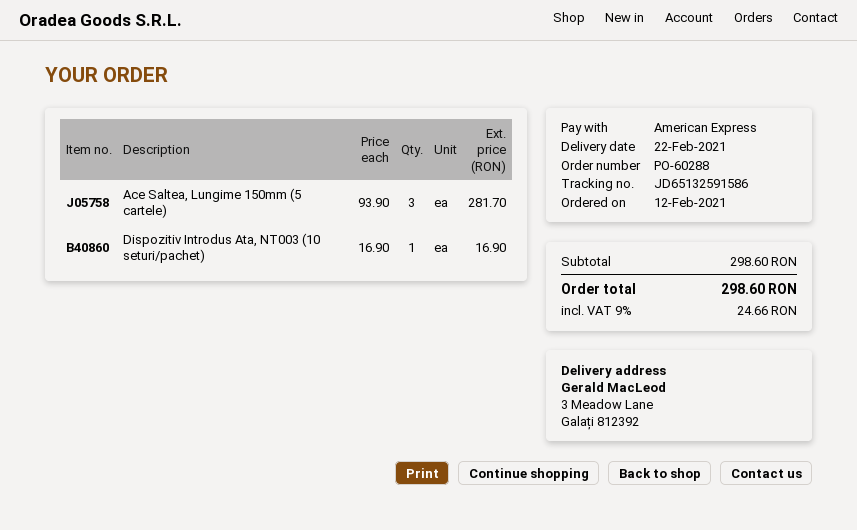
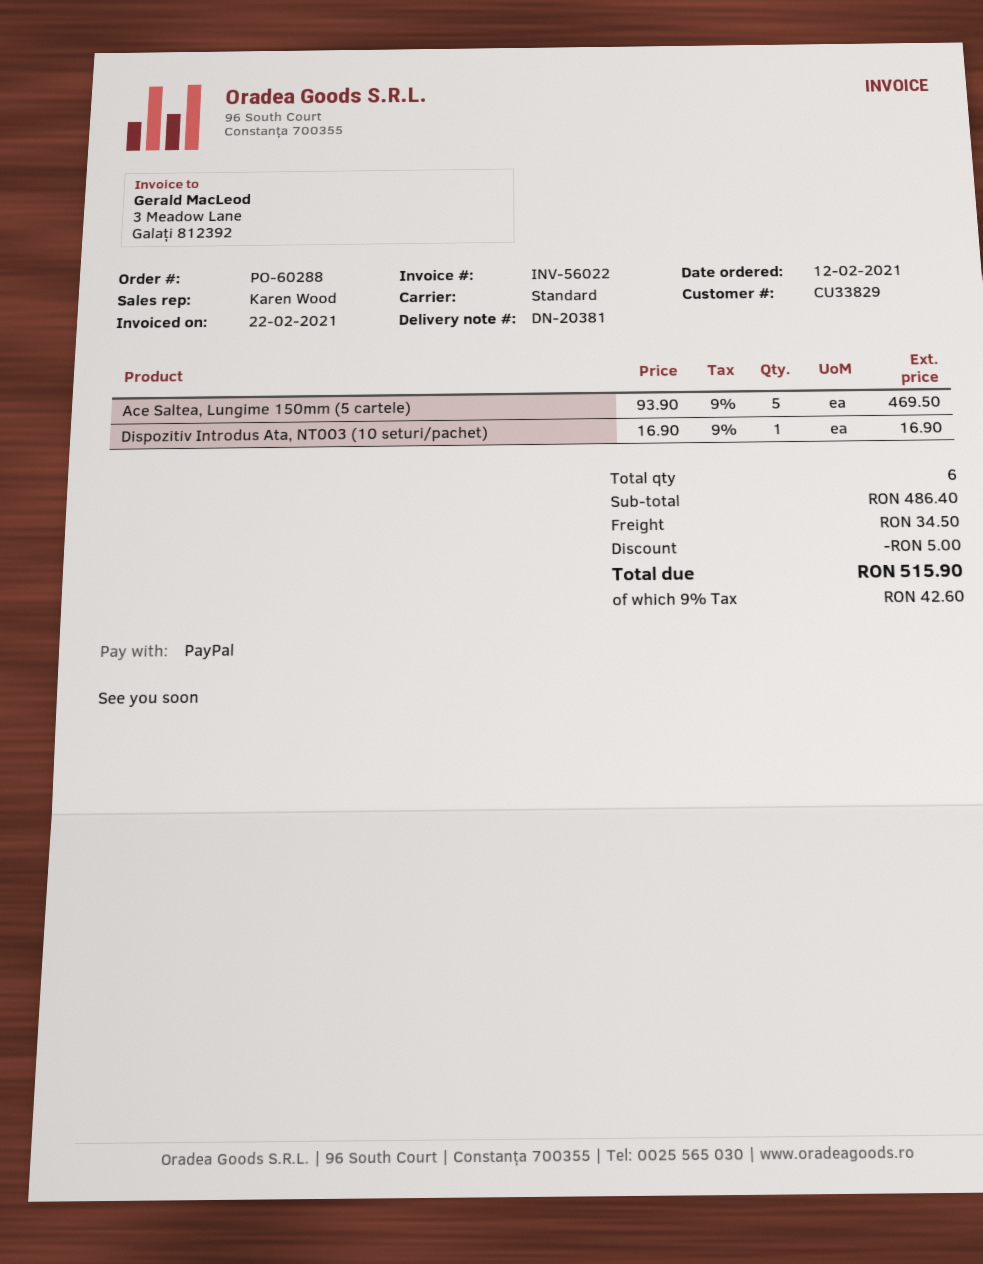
payment method: American Express -> PayPal
Ace Saltea, Lungime 150mm (5 cartele): 3 x 93.90 = 281.70 -> 5 x 93.90 = 469.50
subtotal: 298.60 -> 486.40
discount: none -> 5.00
shipping: none -> 34.50
tax: 9% = 24.66 -> 9% = 42.60
total: 298.60 -> 515.90

